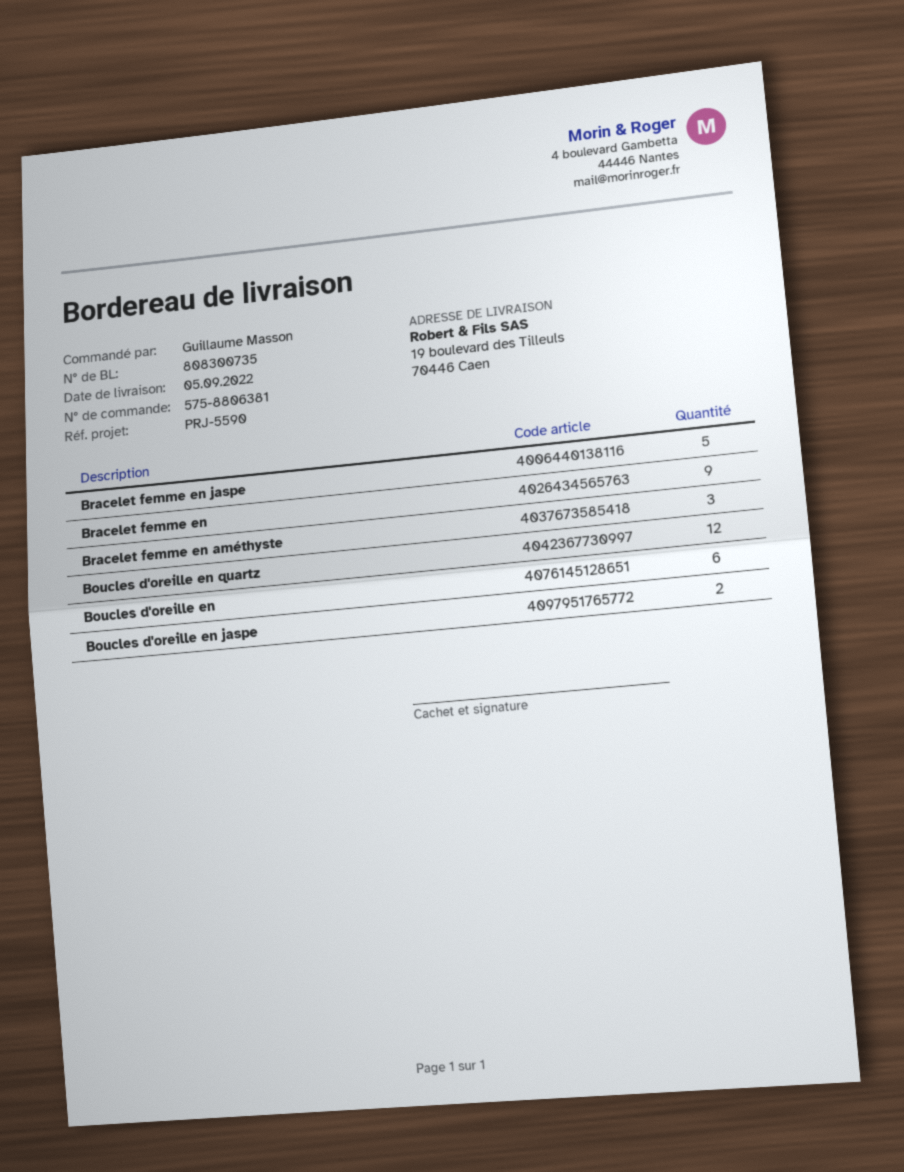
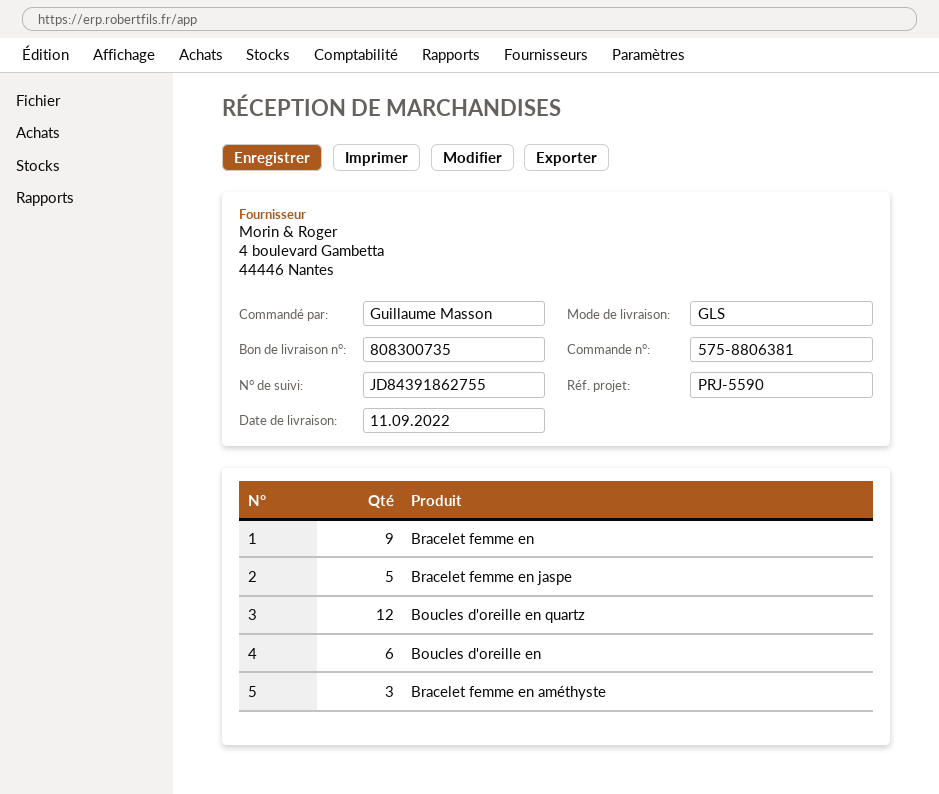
delivery date: 2022-09-05 -> 2022-09-11
Boucles d'oreille en jaspe: 2 -> none

